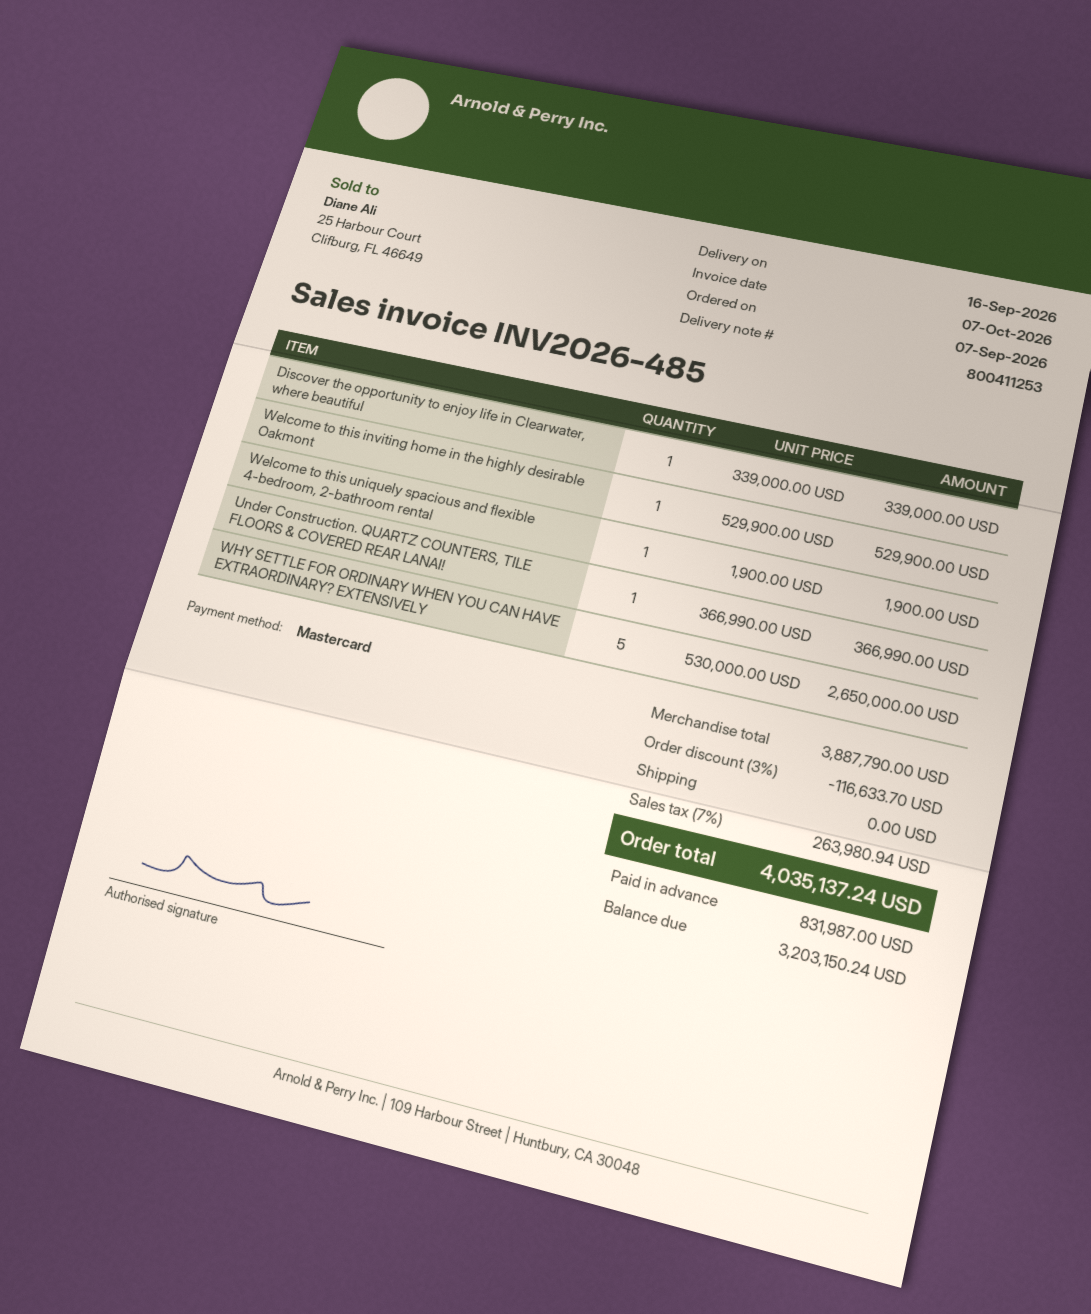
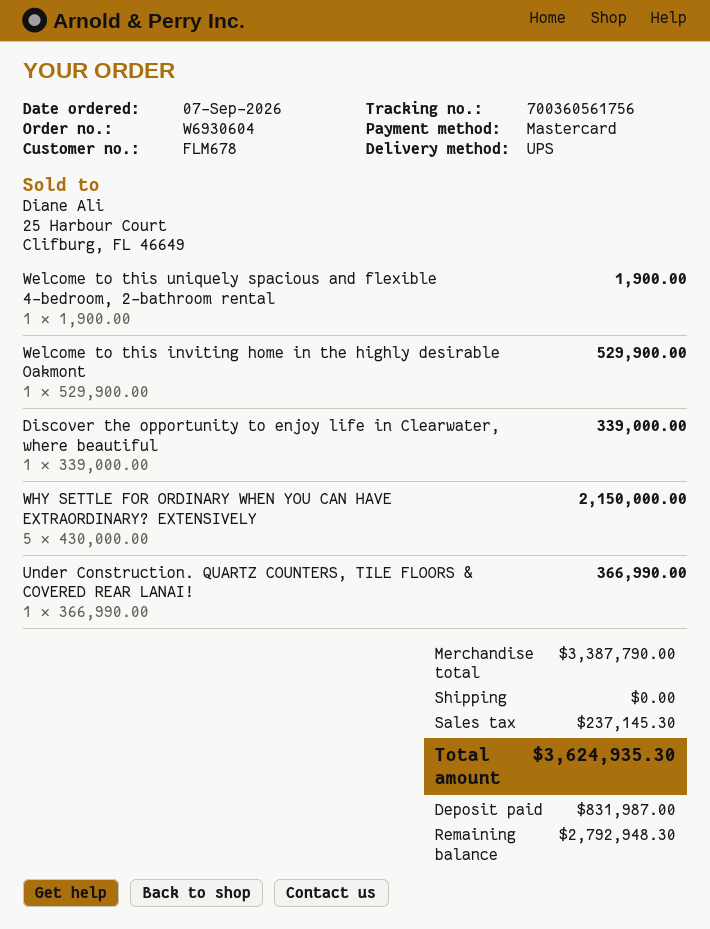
WHY SETTLE FOR ORDINARY WHEN YOU CAN HAVE EXTRAORDINARY? EXTENSIVELY: 5 x 530000.00 = 2650000.00 -> 5 x 430000.00 = 2150000.00
subtotal: 3887790.00 -> 3387790.00
discount: 3% = 116633.70 -> none
tax: 263980.94 -> 237145.30
total: 4035137.24 -> 3624935.30
balance: 3203150.24 -> 2792948.30

